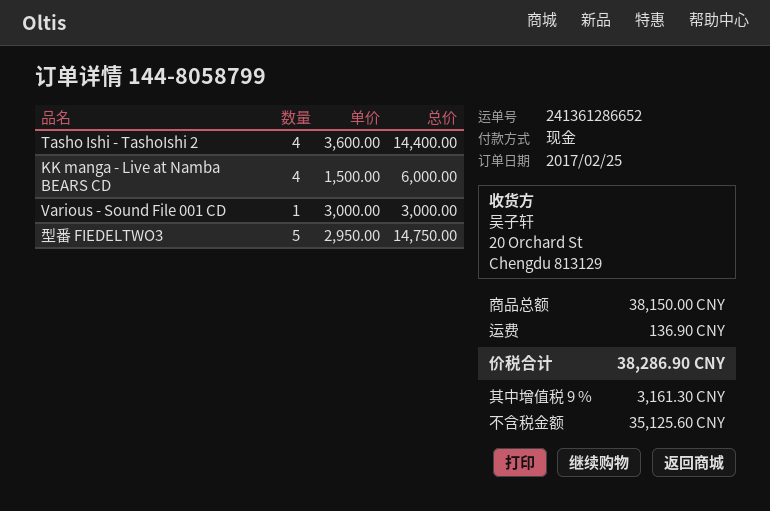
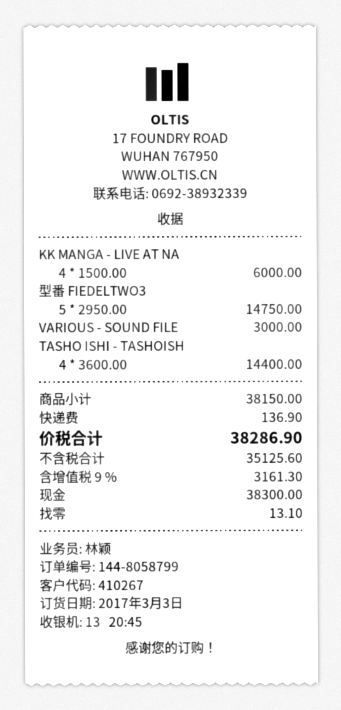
order date: 2017-02-25 -> 2017-03-03

